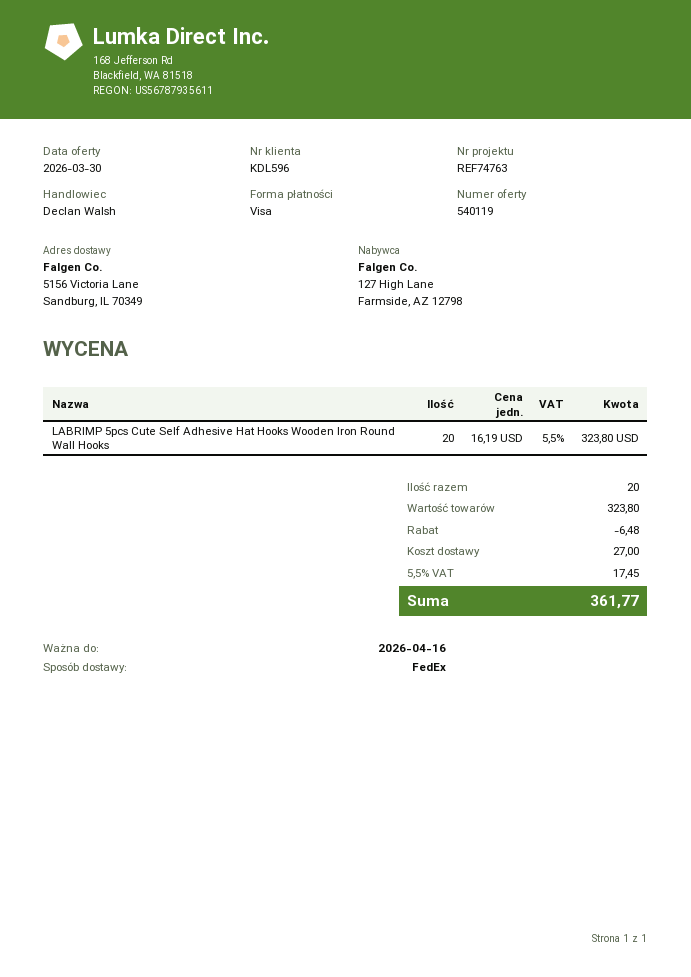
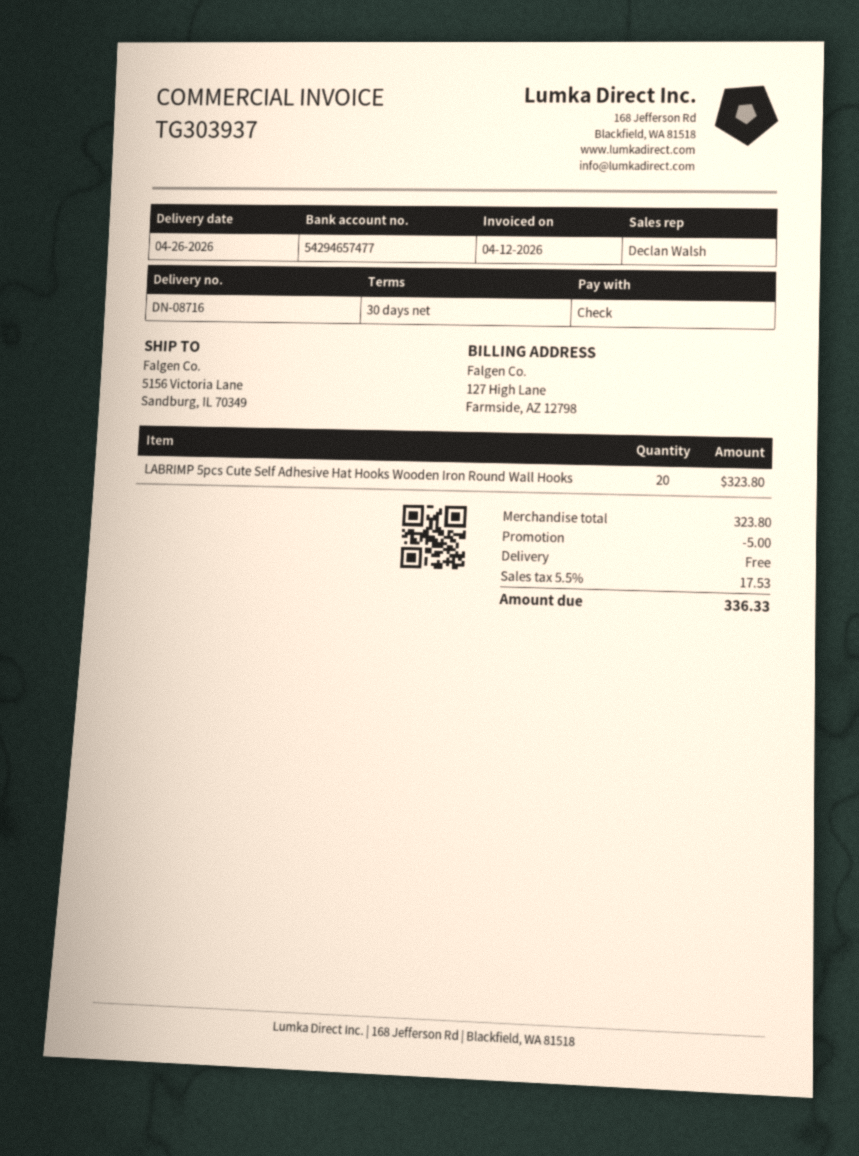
payment method: Visa -> cheque
discount: 6.48 -> 5.00
shipping: 27.00 -> 0.00
tax: 5.5% = 17.45 -> 5.5% = 17.53
total: 361.77 -> 336.33

